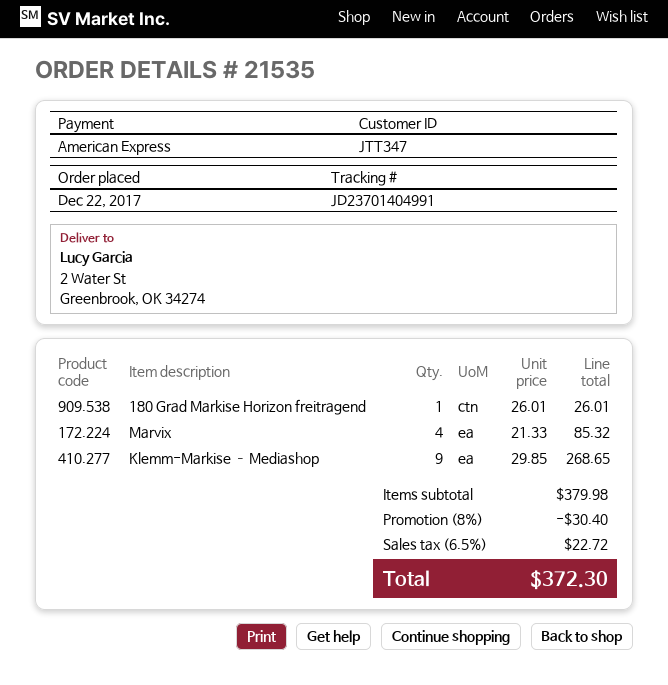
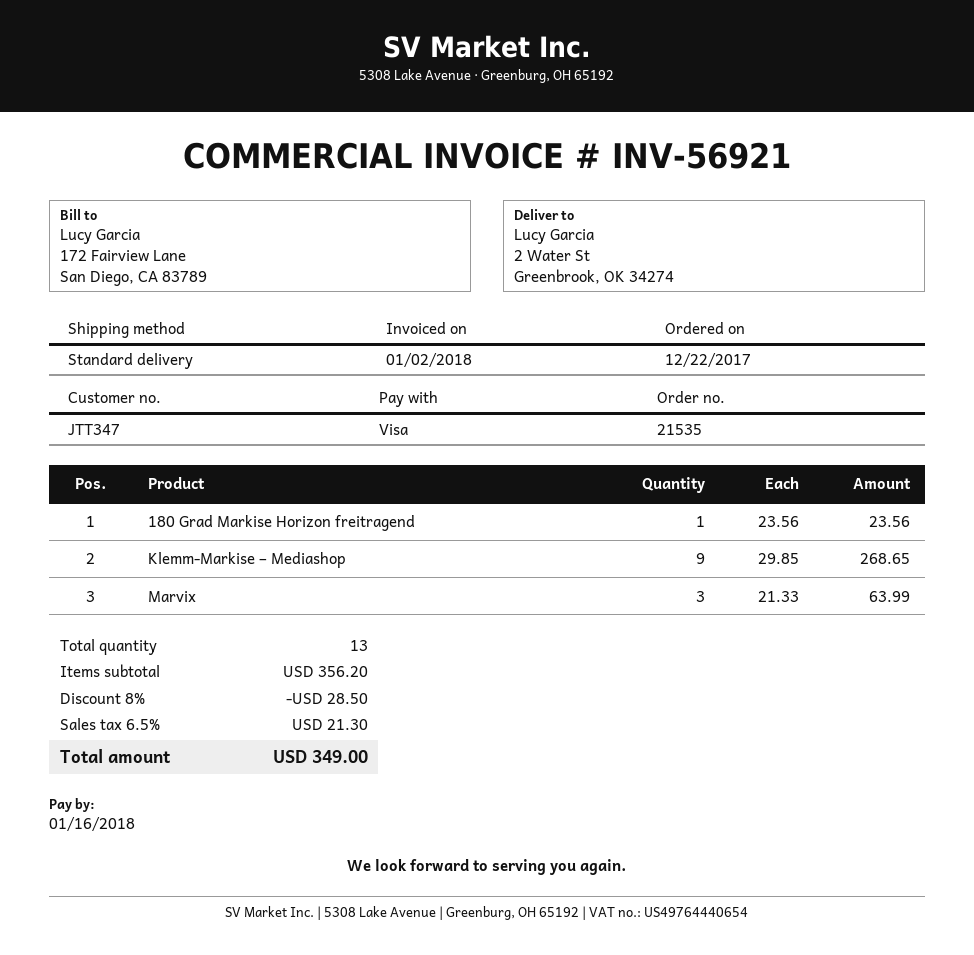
payment method: American Express -> Visa
180 Grad Markise Horizon freitragend: 1 x 26.01 = 26.01 -> 1 x 23.56 = 23.56
Marvix: 4 x 21.33 = 85.32 -> 3 x 21.33 = 63.99
subtotal: 379.98 -> 356.20
discount: 8% = 30.40 -> 8% = 28.50
tax: 6.5% = 22.72 -> 6.5% = 21.30
total: 372.30 -> 349.00

